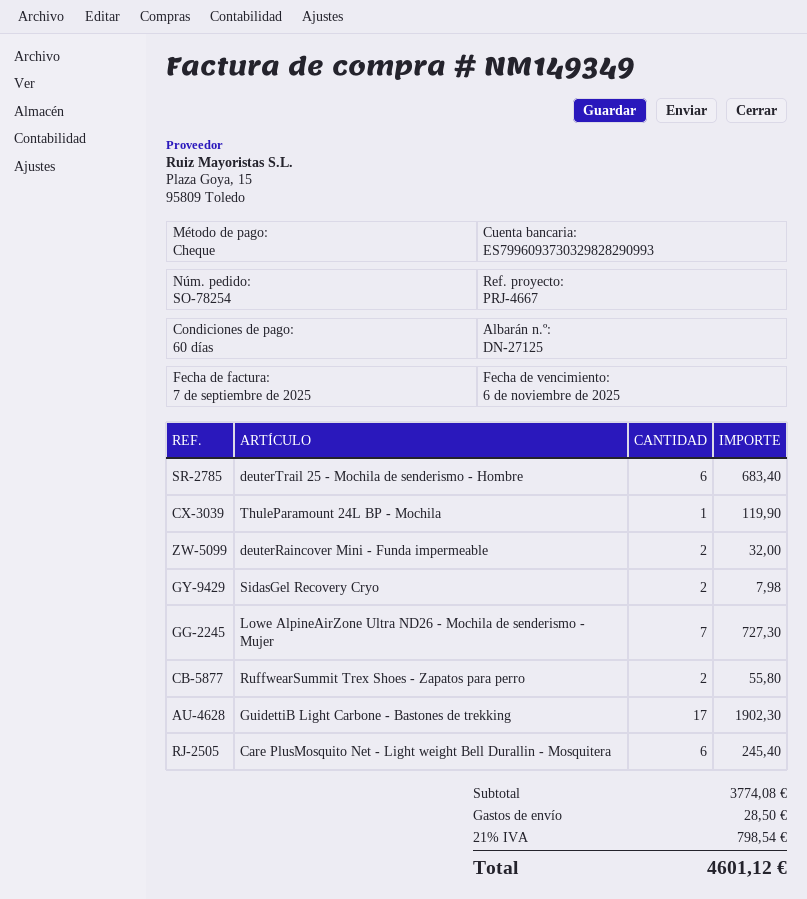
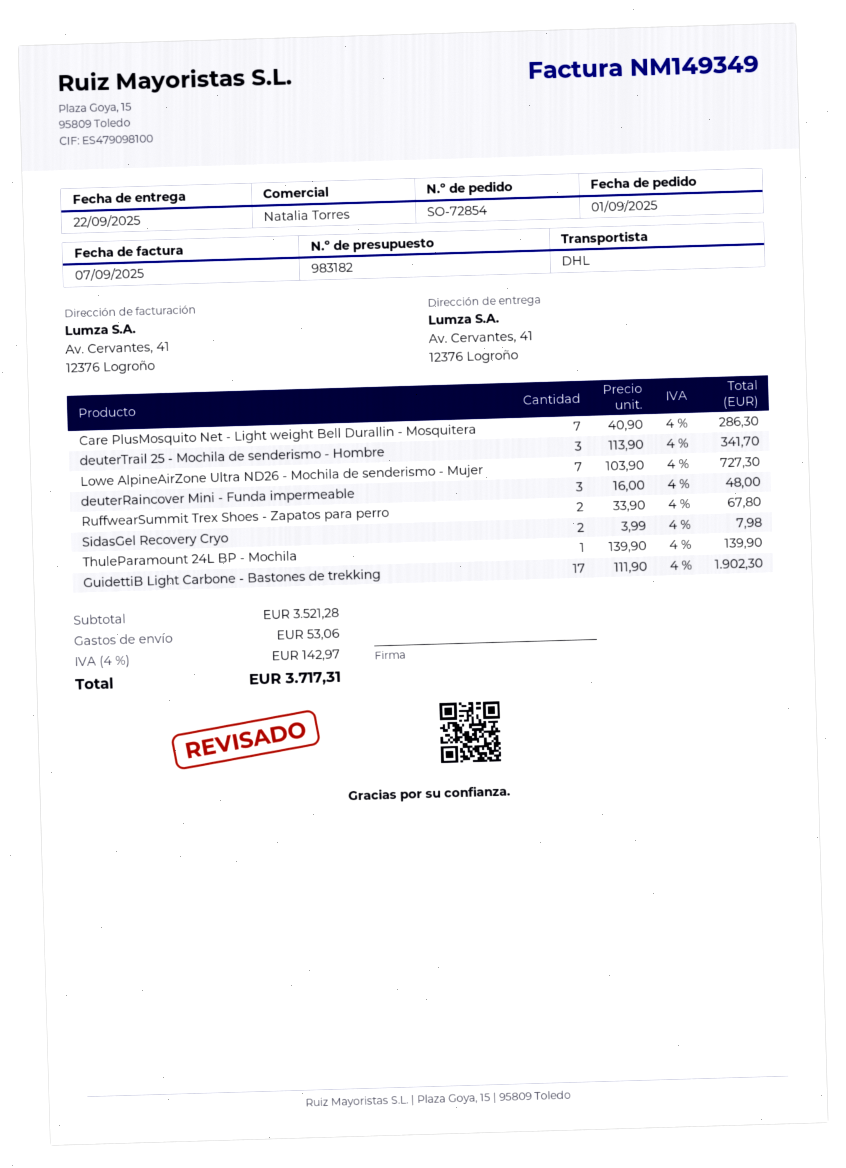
order number: SO-78254 -> SO-72854
deuterTrail 25 - Mochila de senderismo - Hombre: 6 for 683.40 -> 3 for 341.70
ThuleParamount 24L BP - Mochila: 1 for 119.90 -> 1 for 139.90
deuterRaincover Mini - Funda impermeable: 2 for 32.00 -> 3 for 48.00
RuffwearSummit Trex Shoes - Zapatos para perro: 2 for 55.80 -> 2 for 67.80
Care PlusMosquito Net - Light weight Bell Durallin - Mosquitera: 6 for 245.40 -> 7 for 286.30
subtotal: 3774.08 -> 3521.28
shipping: 28.50 -> 53.06
tax: 21% = 798.54 -> 4% = 142.97
total: 4601.12 -> 3717.31

